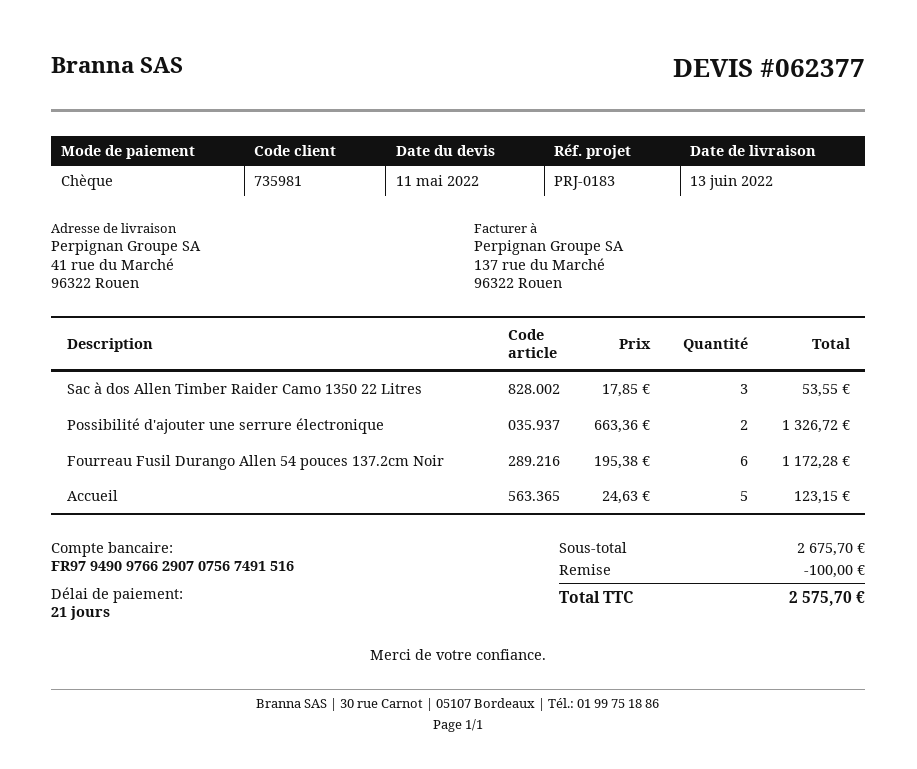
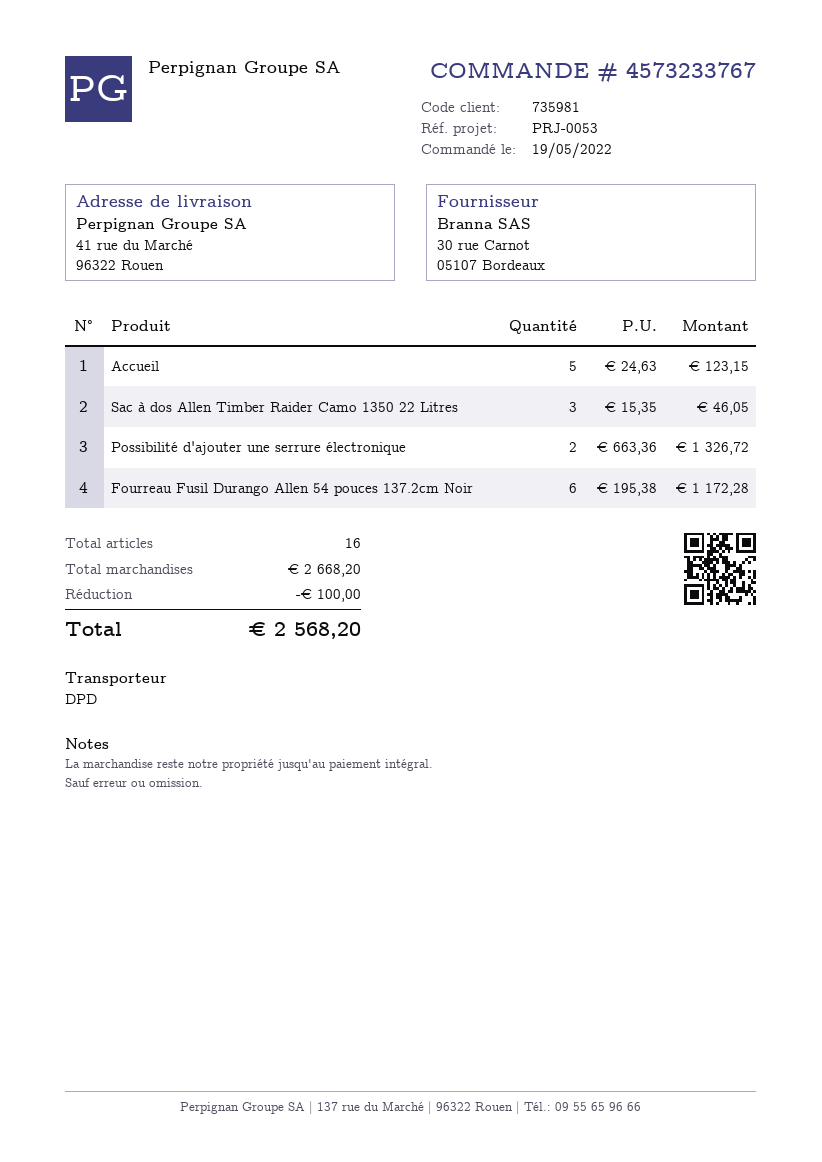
reference: PRJ-0183 -> PRJ-0053
Sac à dos Allen Timber Raider Camo 1350 22 Litres: 3 x 17.85 = 53.55 -> 3 x 15.35 = 46.05
subtotal: 2675.70 -> 2668.20
total: 2575.70 -> 2568.20

